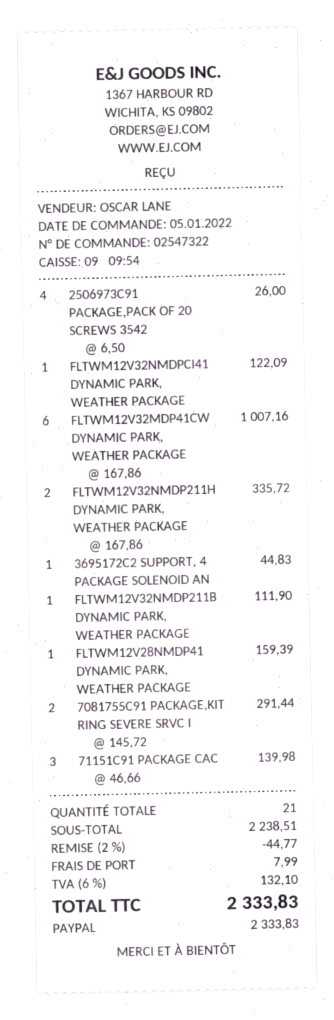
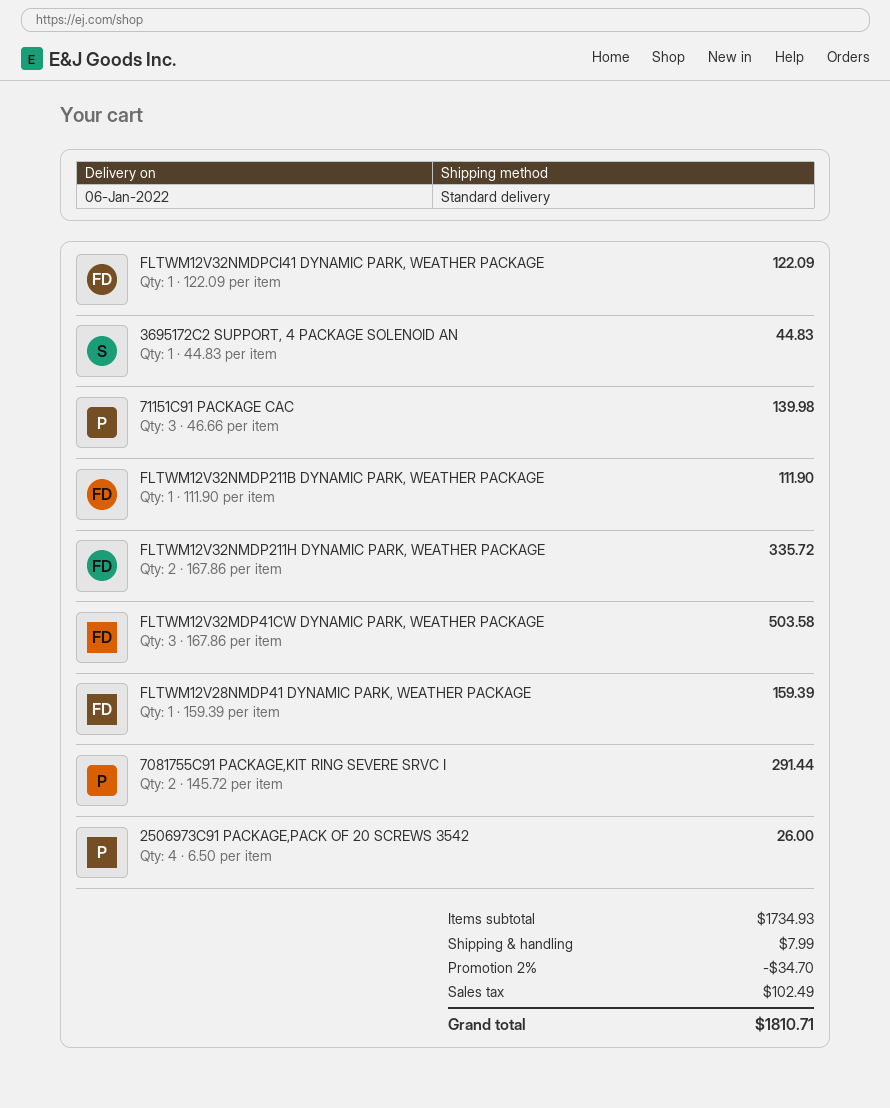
FLTWM12V32MDP41CW DYNAMIC PARK, WEATHER PACKAGE: 6 x 167.86 = 1007.16 -> 3 x 167.86 = 503.58
subtotal: 2238.51 -> 1734.93
discount: 2% = 44.77 -> 2% = 34.70
tax: 132.10 -> 102.49
total: 2333.83 -> 1810.71

